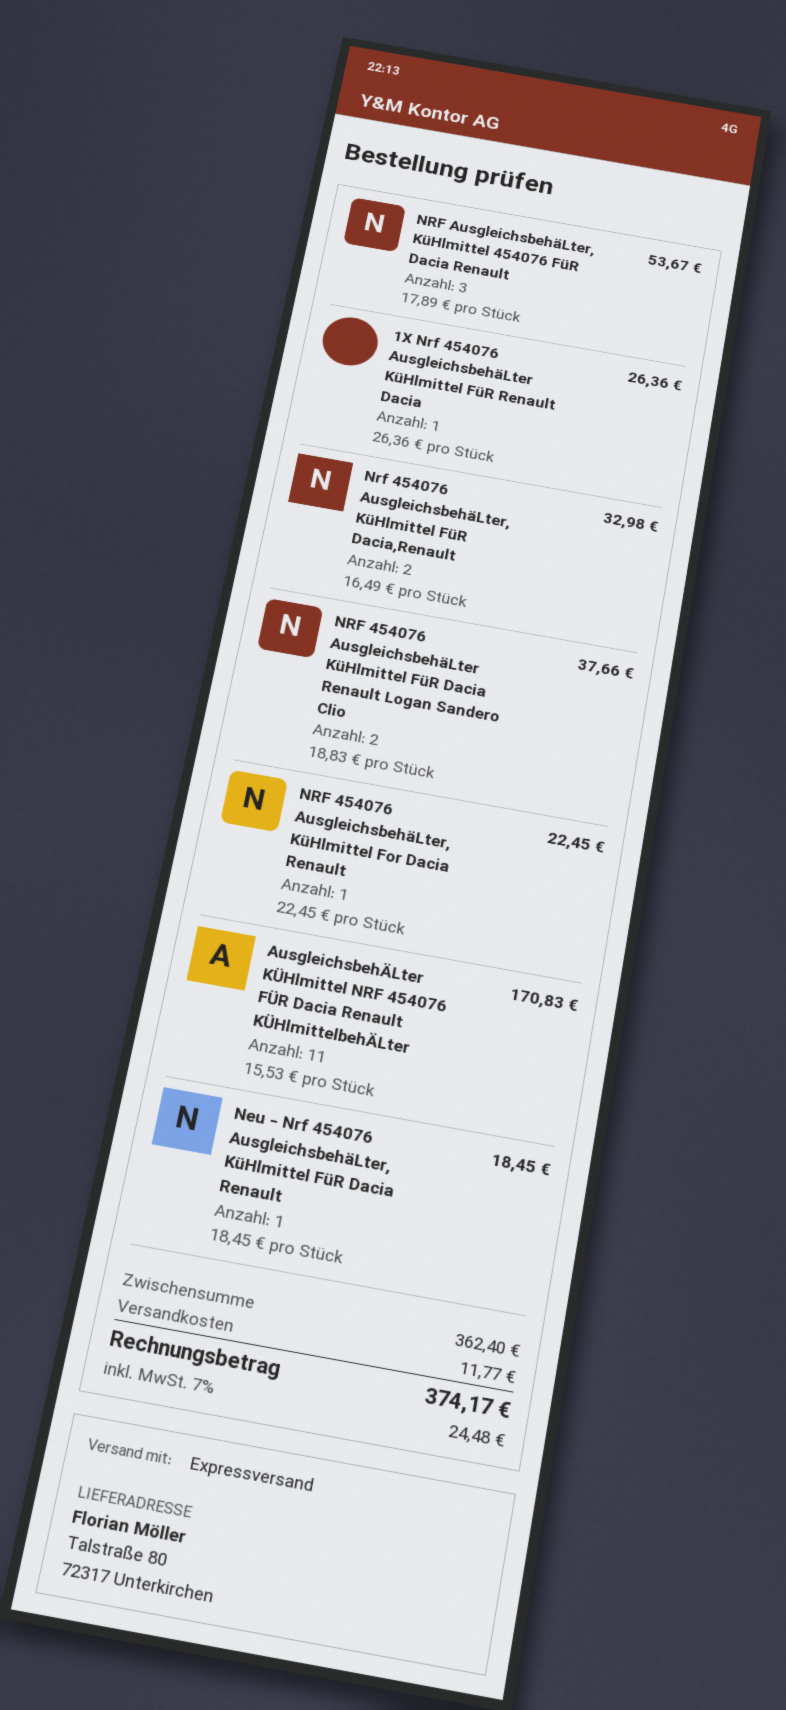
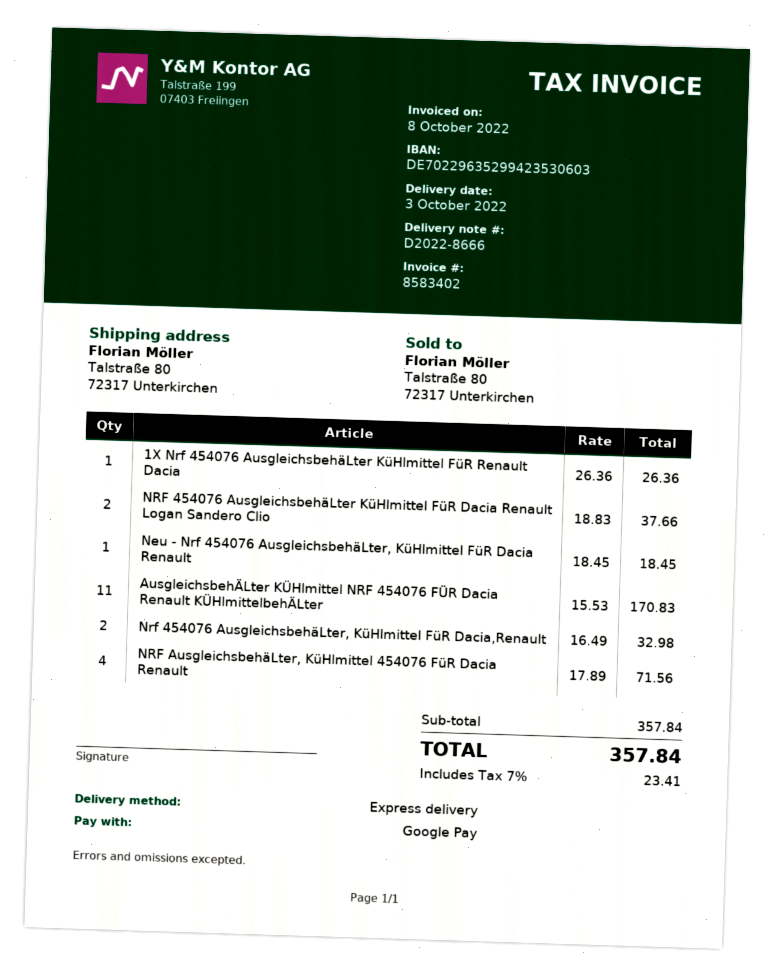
NRF AusgleichsbehäLter, KüHlmittel 454076 FüR Dacia Renault: 3 x 17.89 = 53.67 -> 4 x 17.89 = 71.56
NRF 454076 AusgleichsbehäLter, KüHlmittel For Dacia Renault: 1 x 22.45 = 22.45 -> none
subtotal: 362.40 -> 357.84
shipping: 11.77 -> none
tax: 7% = 24.48 -> 7% = 23.41
total: 374.17 -> 357.84

